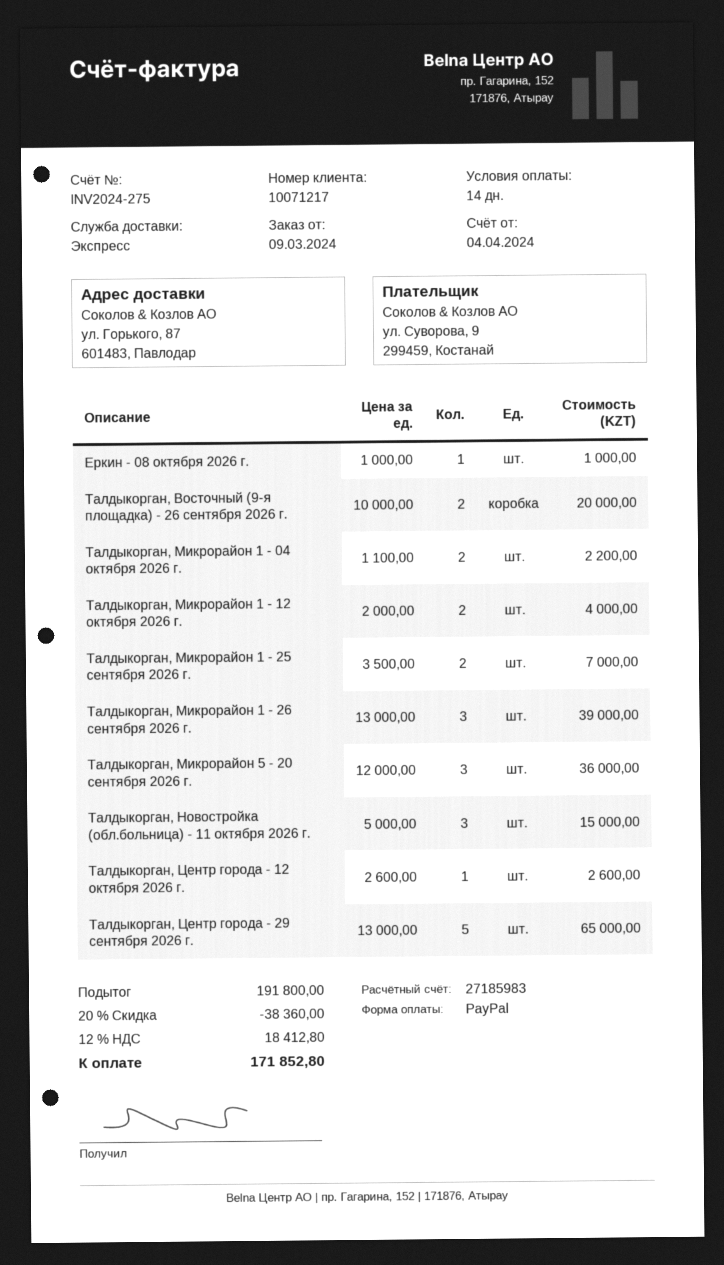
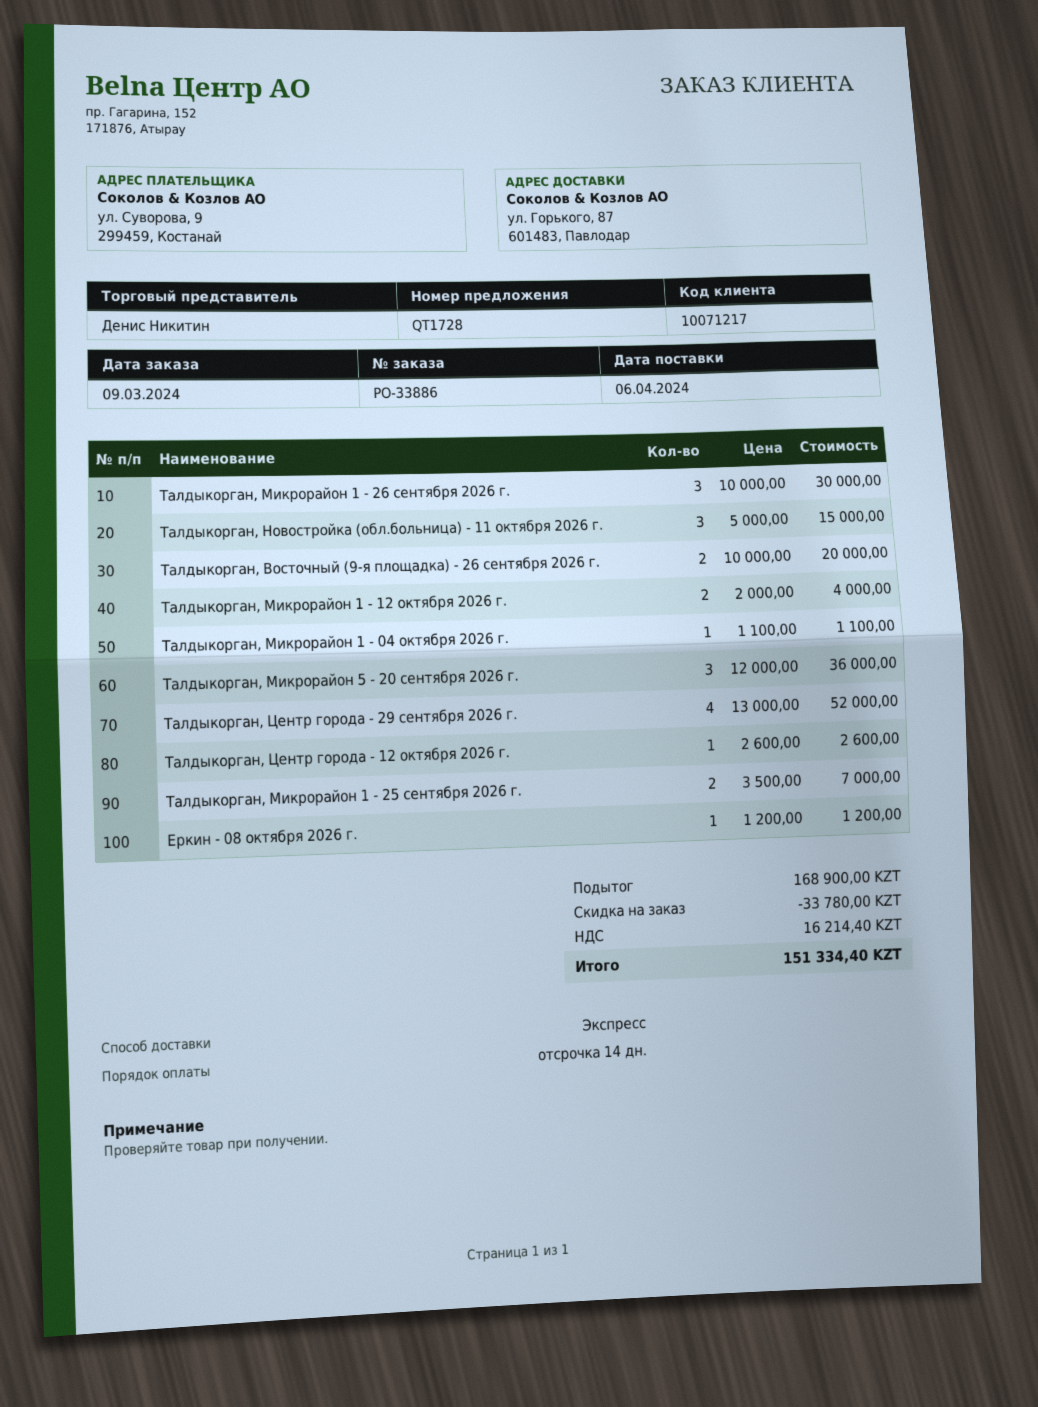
Еркин - 08 октября 2026 г.: 1 x 1000.00 = 1000.00 -> 1 x 1200.00 = 1200.00
Талдыкорган, Микрорайон 1 - 04 октября 2026 г.: 2 x 1100.00 = 2200.00 -> 1 x 1100.00 = 1100.00
Талдыкорган, Микрорайон 1 - 26 сентября 2026 г.: 3 x 13000.00 = 39000.00 -> 3 x 10000.00 = 30000.00
Талдыкорган, Центр города - 29 сентября 2026 г.: 5 x 13000.00 = 65000.00 -> 4 x 13000.00 = 52000.00
subtotal: 191800.00 -> 168900.00
discount: 38360.00 -> 33780.00
tax: 18412.80 -> 16214.40
total: 171852.80 -> 151334.40

